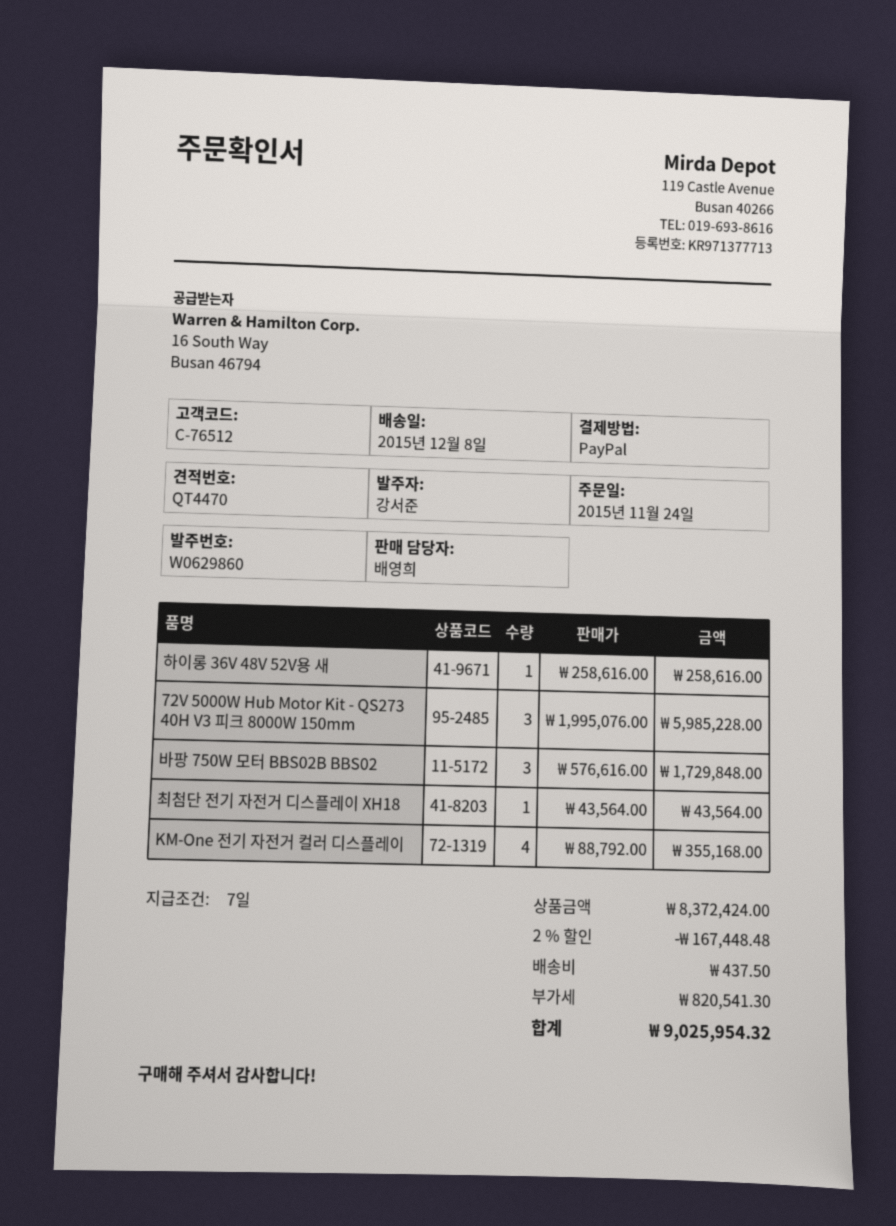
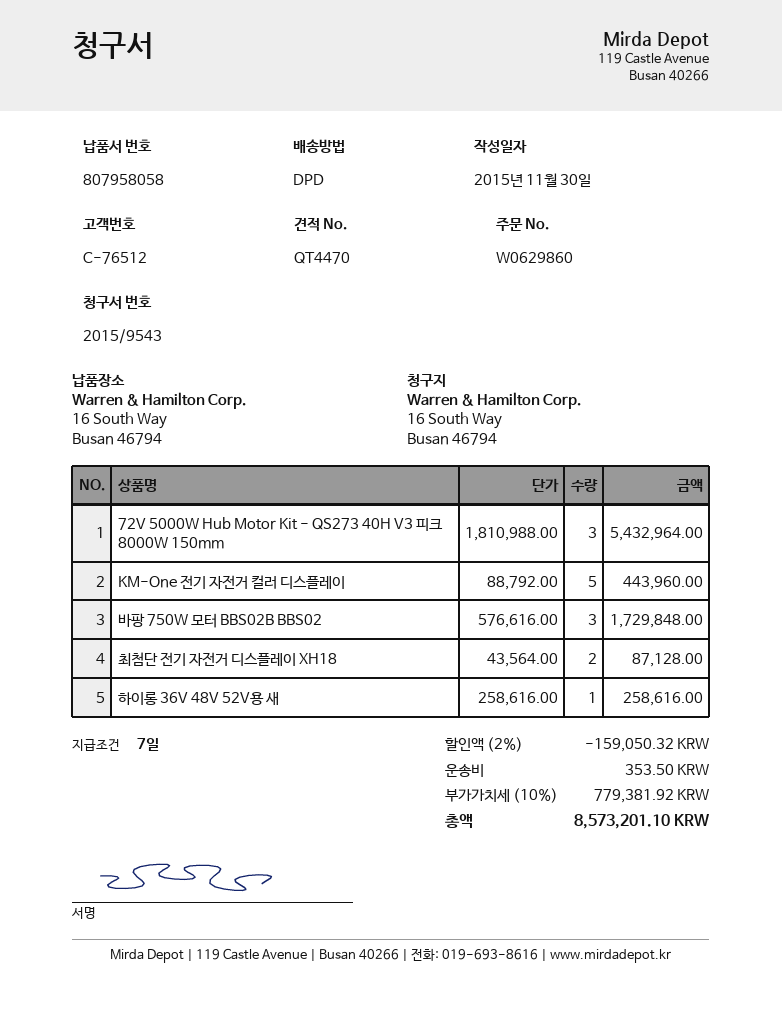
72V 5000W Hub Motor Kit - QS273 40H V3 피크 8000W 150mm: 3 x 1995076.00 = 5985228.00 -> 3 x 1810988.00 = 5432964.00
최첨단 전기 자전거 디스플레이 XH18: 1 x 43564.00 = 43564.00 -> 2 x 43564.00 = 87128.00
KM-One 전기 자전거 컬러 디스플레이: 4 x 88792.00 = 355168.00 -> 5 x 88792.00 = 443960.00
discount: 2% = 167448.48 -> 2% = 159050.32
shipping: 437.50 -> 353.50
tax: 820541.30 -> 779381.92
total: 9025954.32 -> 8573201.10

